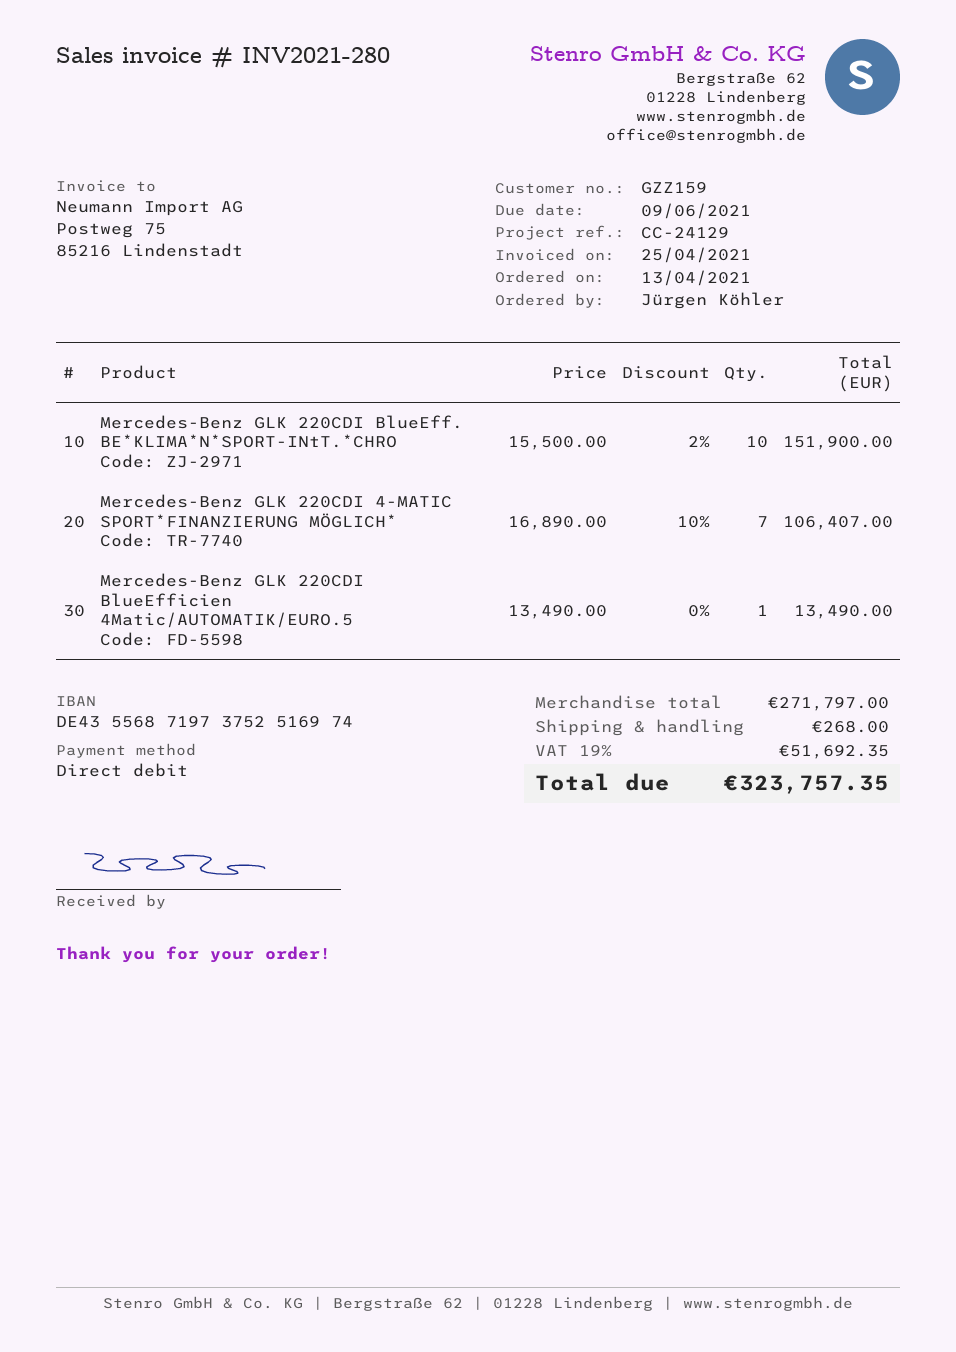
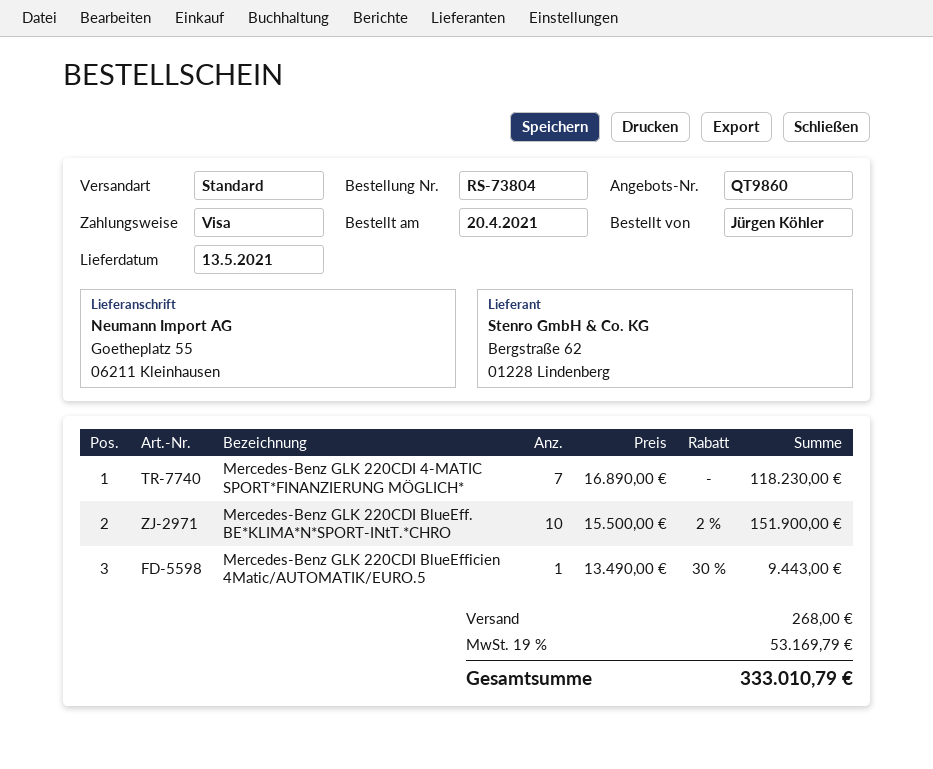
order date: 2021-04-13 -> 2021-04-20
payment method: direct debit -> Visa
Mercedes-Benz GLK 220CDI 4-MATIC SPORT*FINANZIERUNG MÖGLICH*: 7 x 16890.00 - 10% = 106407.00 -> 7 x 16890.00 = 118230.00
Mercedes-Benz GLK 220CDI BlueEfficien 4Matic/AUTOMATIK/EURO.5: 1 x 13490.00 = 13490.00 -> 1 x 13490.00 - 30% = 9443.00
tax: 19% = 51692.35 -> 19% = 53169.79
total: 323757.35 -> 333010.79

